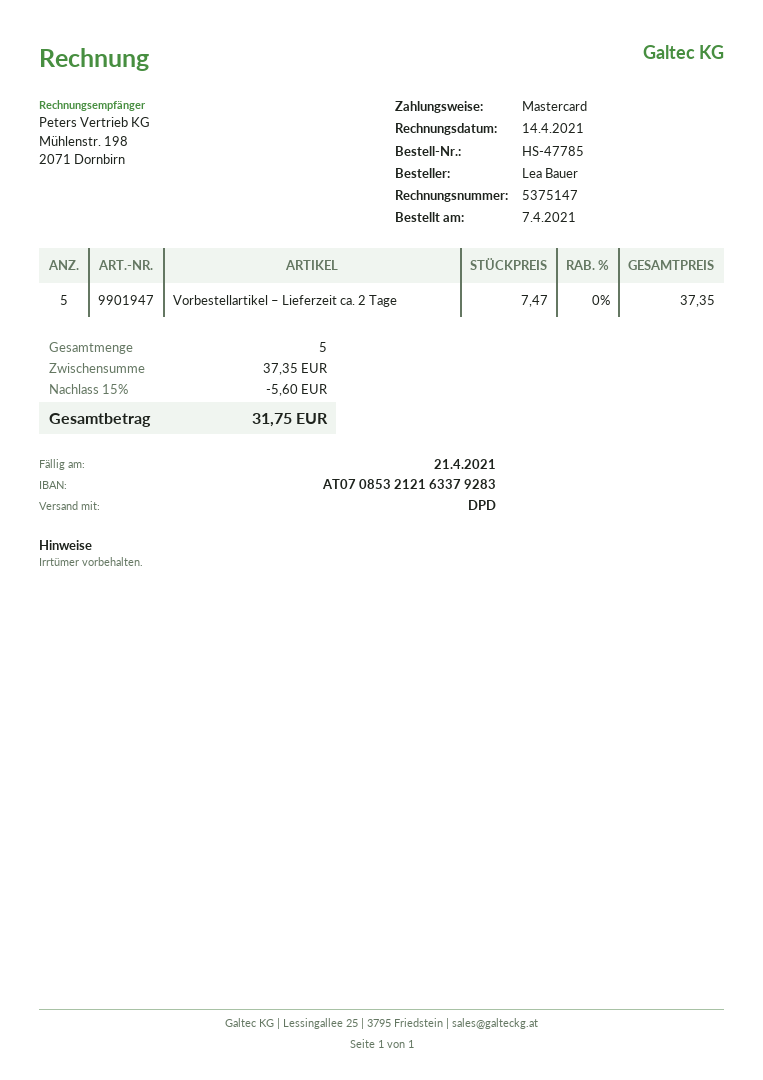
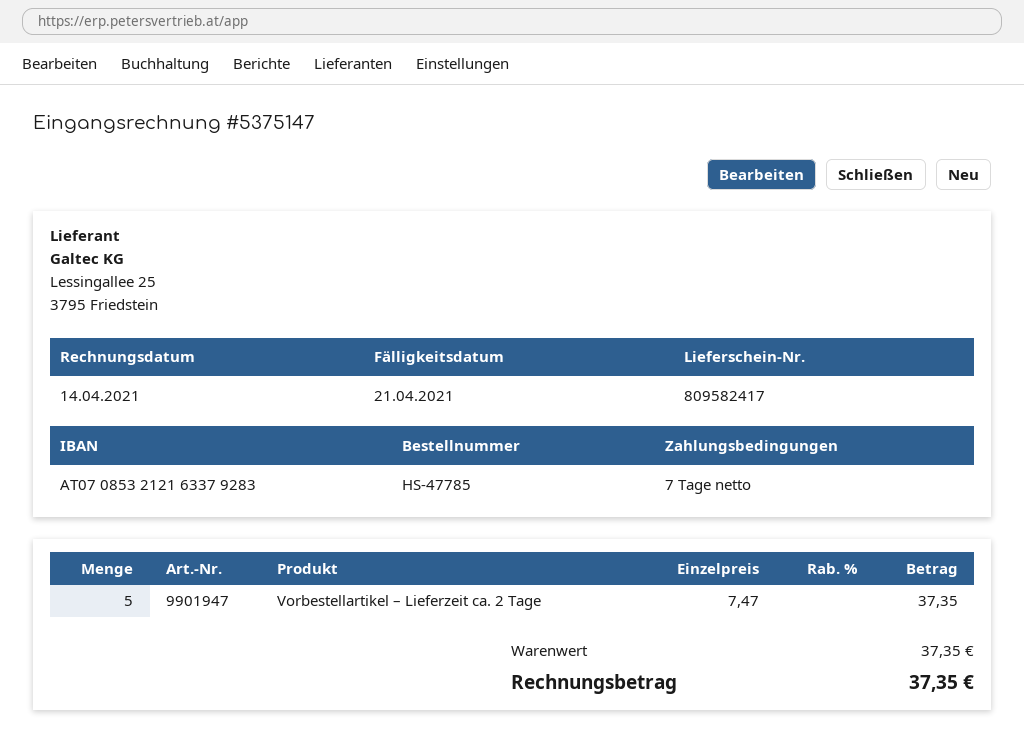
discount: 15% = 5.60 -> none
total: 31.75 -> 37.35

